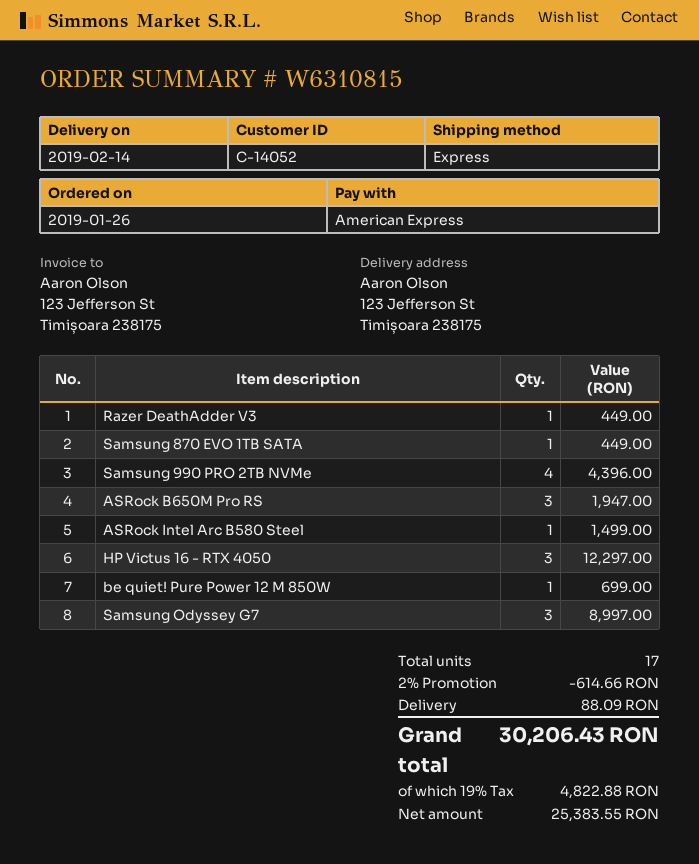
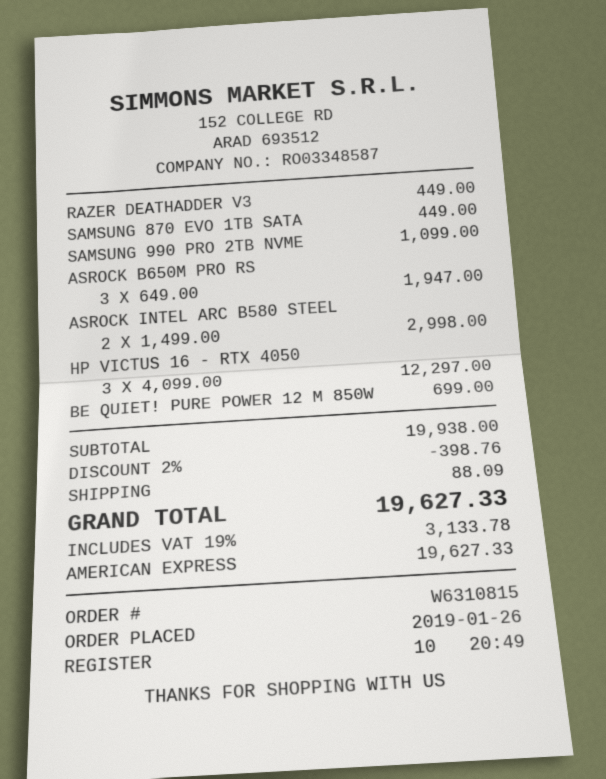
Samsung 990 PRO 2TB NVMe: 4 for 4396.00 -> 1 for 1099.00
ASRock Intel Arc B580 Steel: 1 for 1499.00 -> 2 for 2998.00
Samsung Odyssey G7: 3 for 8997.00 -> none
discount: 2% = 614.66 -> 2% = 398.76
tax: 19% = 4822.88 -> 19% = 3133.78
total: 30206.43 -> 19627.33

